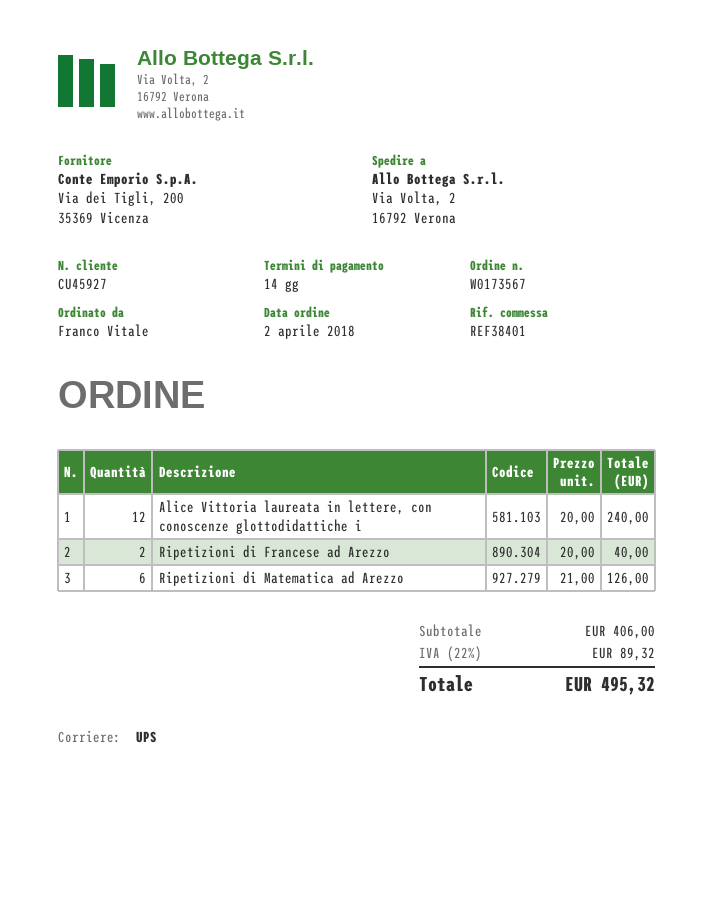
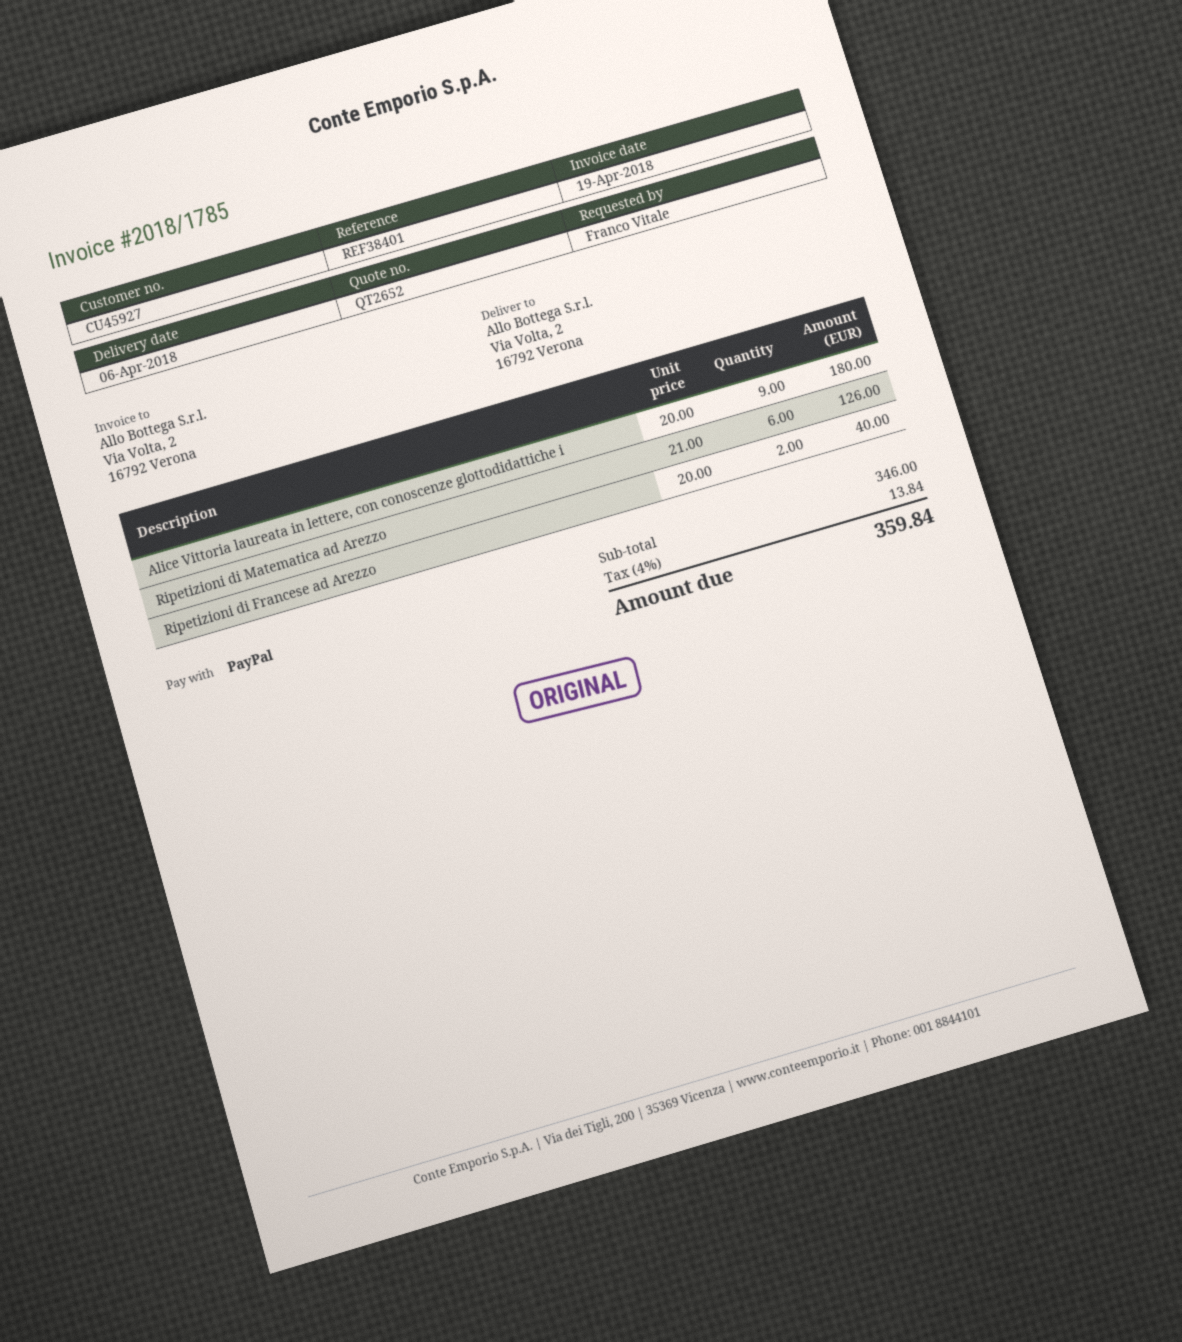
Alice Vittoria laureata in lettere, con conoscenze glottodidattiche i: 12 x 20.00 = 240.00 -> 9 x 20.00 = 180.00
subtotal: 406.00 -> 346.00
tax: 22% = 89.32 -> 4% = 13.84
total: 495.32 -> 359.84

